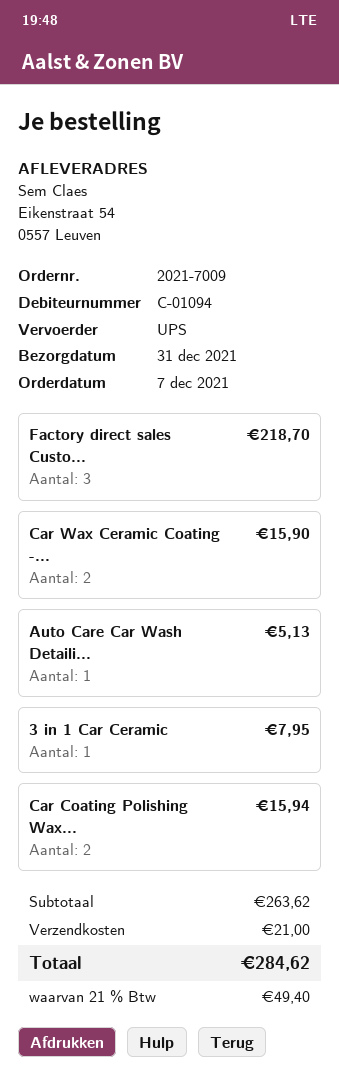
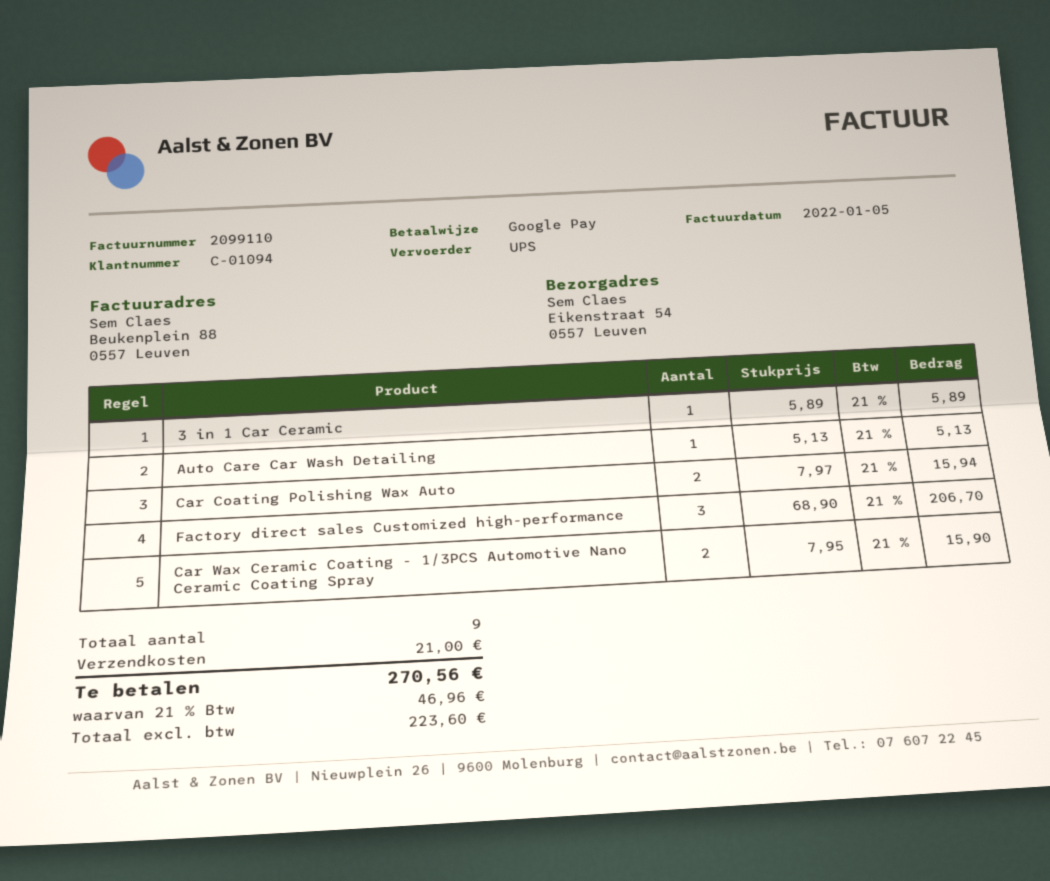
Factory direct sales Custo...: 3 for 218.70 -> 3 for 206.70
3 in 1 Car Ceramic: 1 for 7.95 -> 1 for 5.89
tax: 21% = 49.40 -> 21% = 46.96
total: 284.62 -> 270.56

